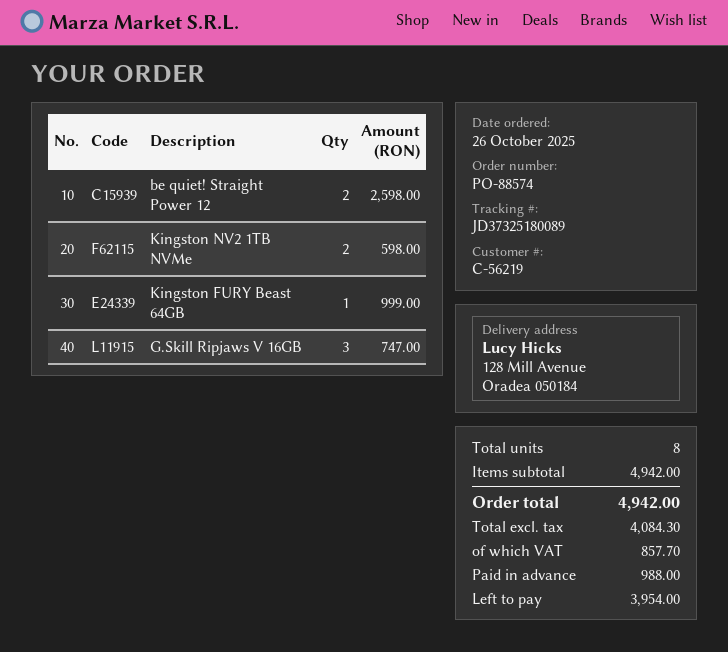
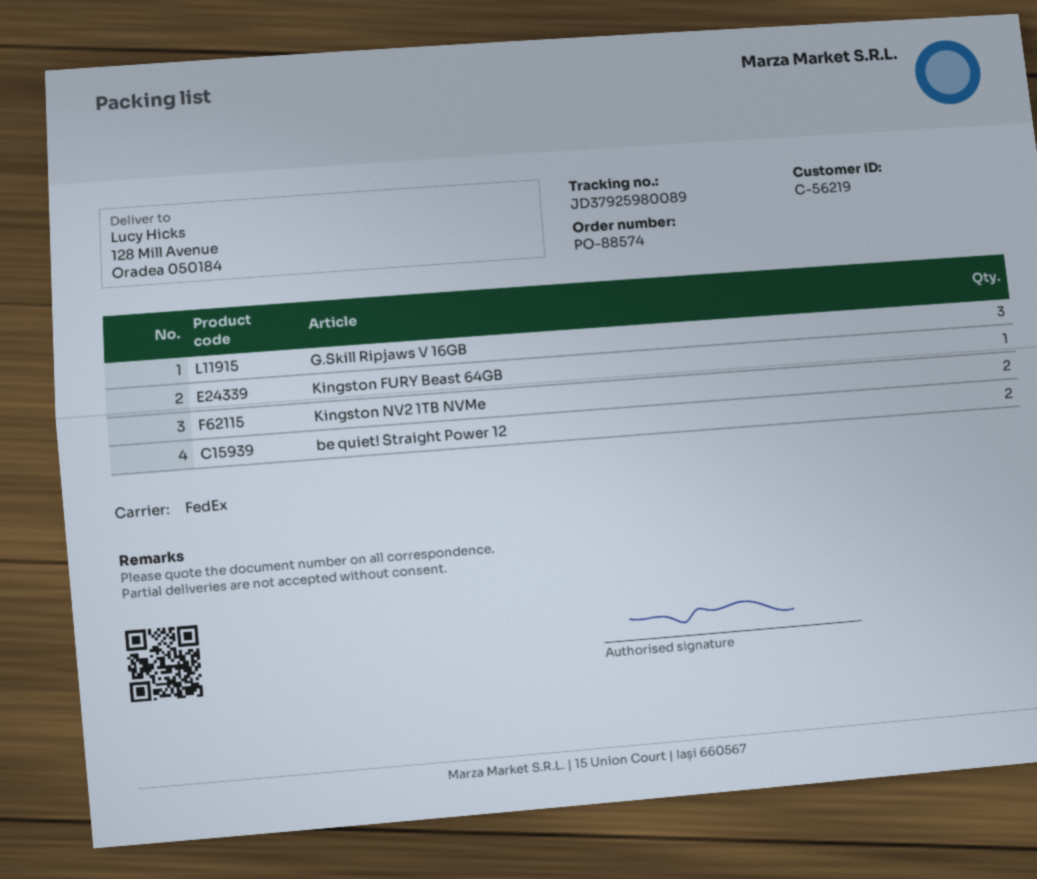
tracking number: JD37325180089 -> JD37925980089

